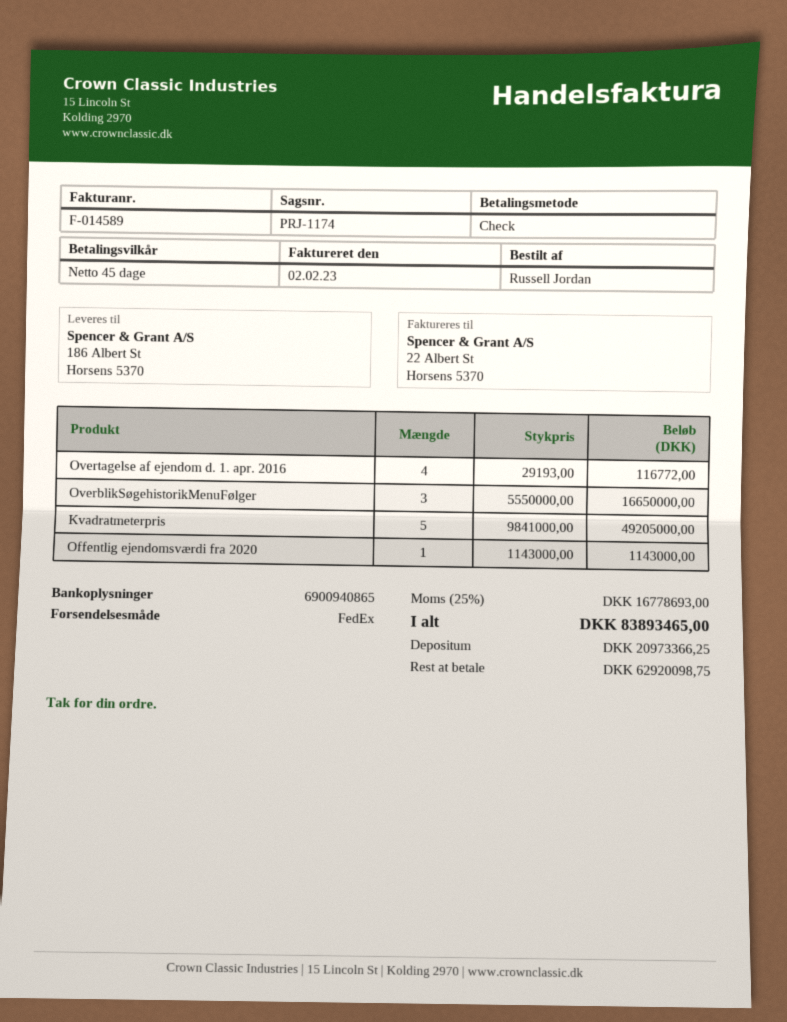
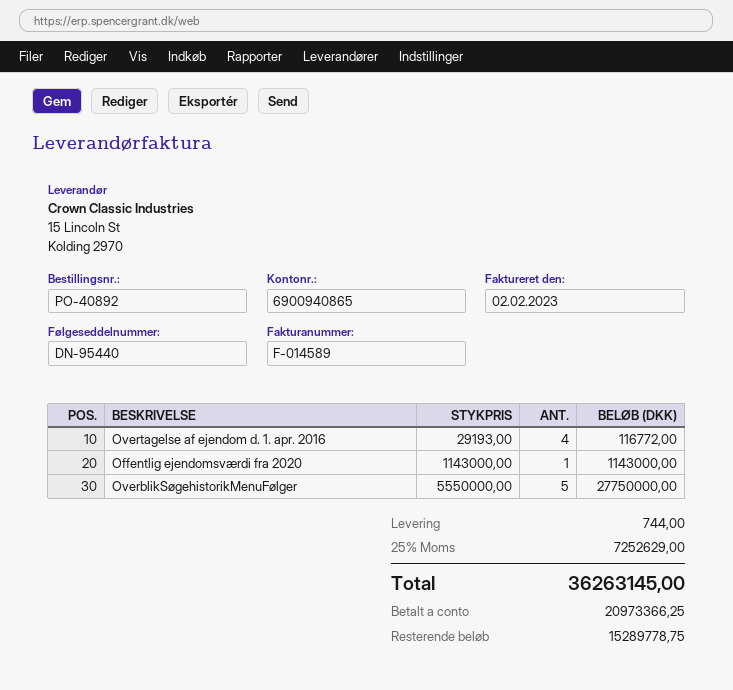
OverblikSøgehistorikMenuFølger: 3 x 5550000.00 = 16650000.00 -> 5 x 5550000.00 = 27750000.00
Kvadratmeterpris: 5 x 9841000.00 = 49205000.00 -> none
shipping: none -> 744.00
tax: 25% = 16778693.00 -> 25% = 7252629.00
total: 83893465.00 -> 36263145.00
balance: 62920098.75 -> 15289778.75

